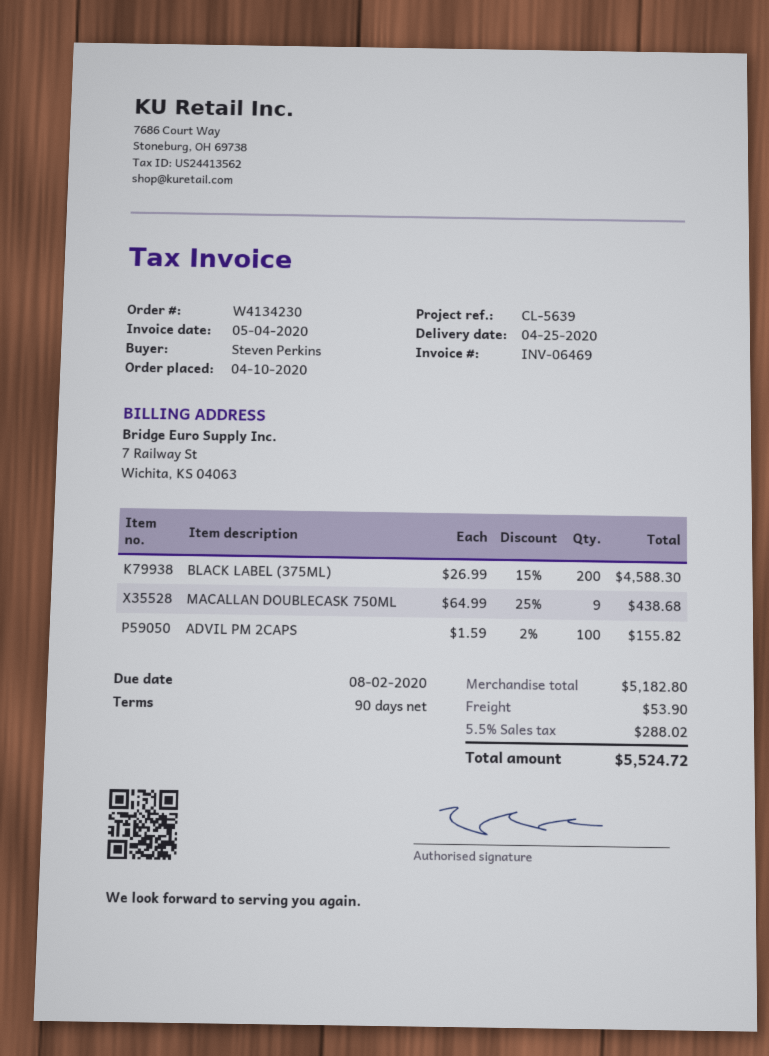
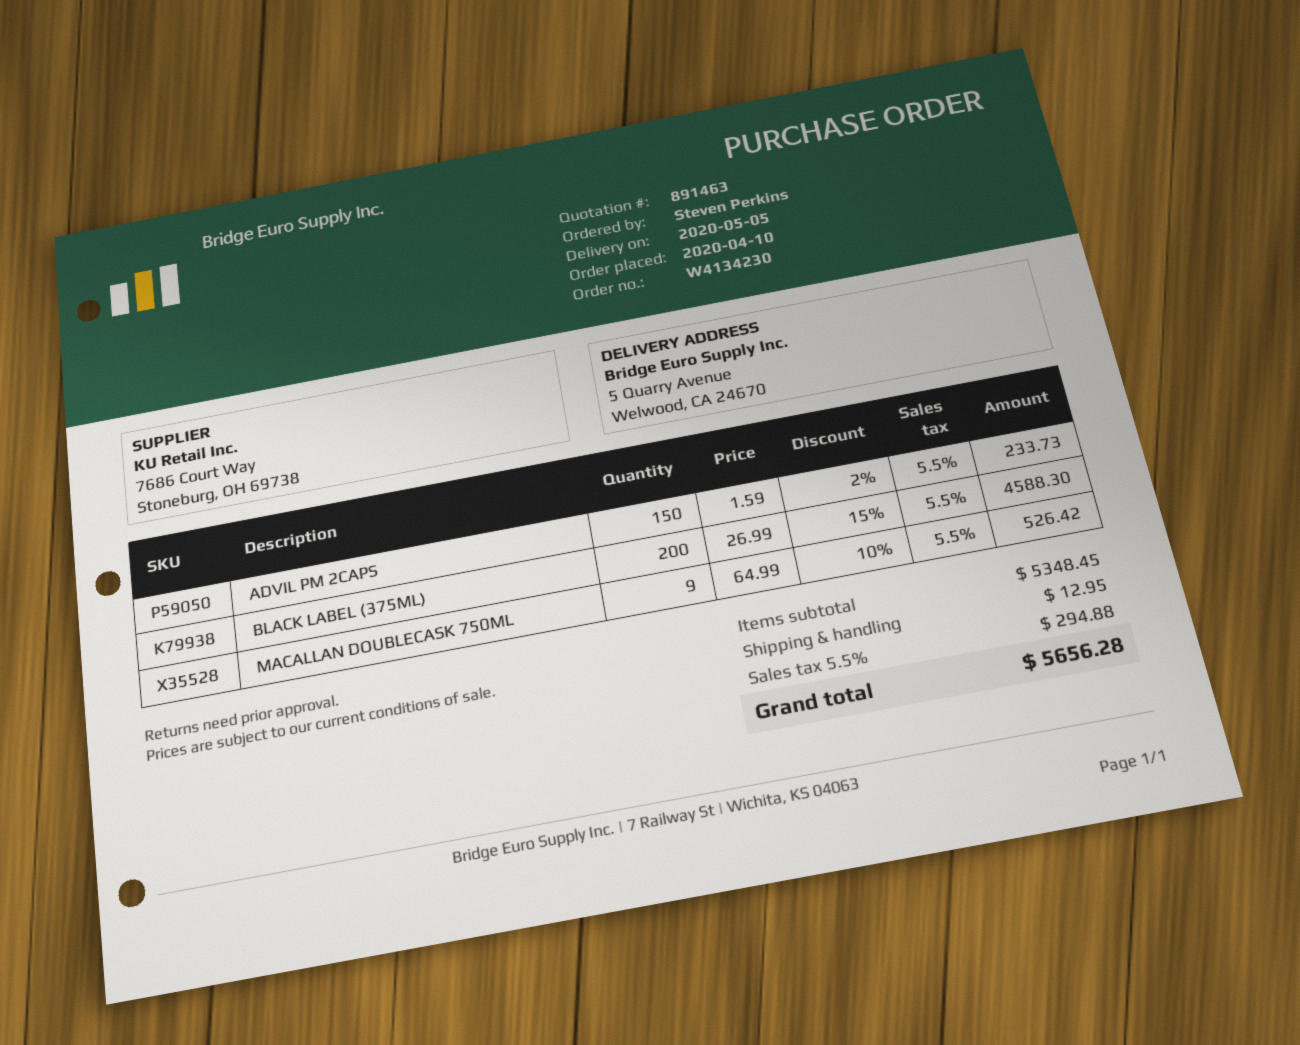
delivery date: 2020-04-25 -> 2020-05-05
MACALLAN DOUBLECASK 750ML: 9 x 64.99 - 25% = 438.68 -> 9 x 64.99 - 10% = 526.42
ADVIL PM 2CAPS: 100 x 1.59 - 2% = 155.82 -> 150 x 1.59 - 2% = 233.73
subtotal: 5182.80 -> 5348.45
shipping: 53.90 -> 12.95
tax: 5.5% = 288.02 -> 5.5% = 294.88
total: 5524.72 -> 5656.28

